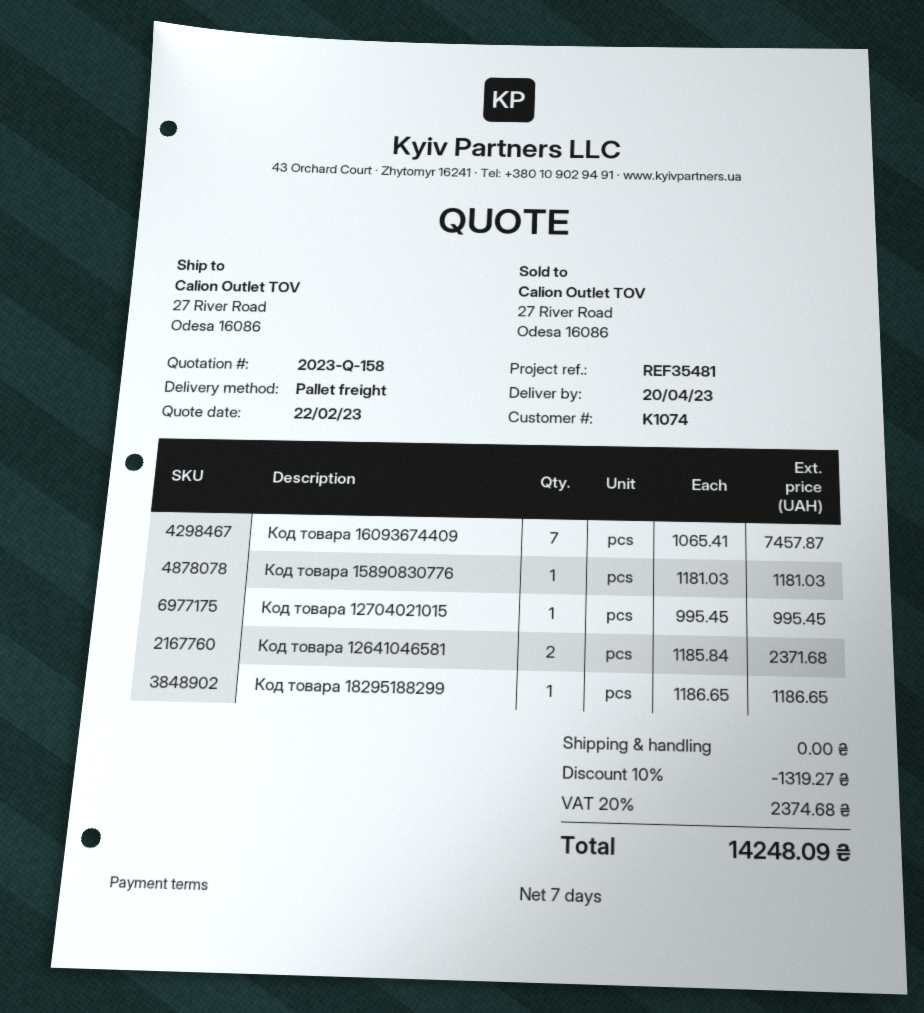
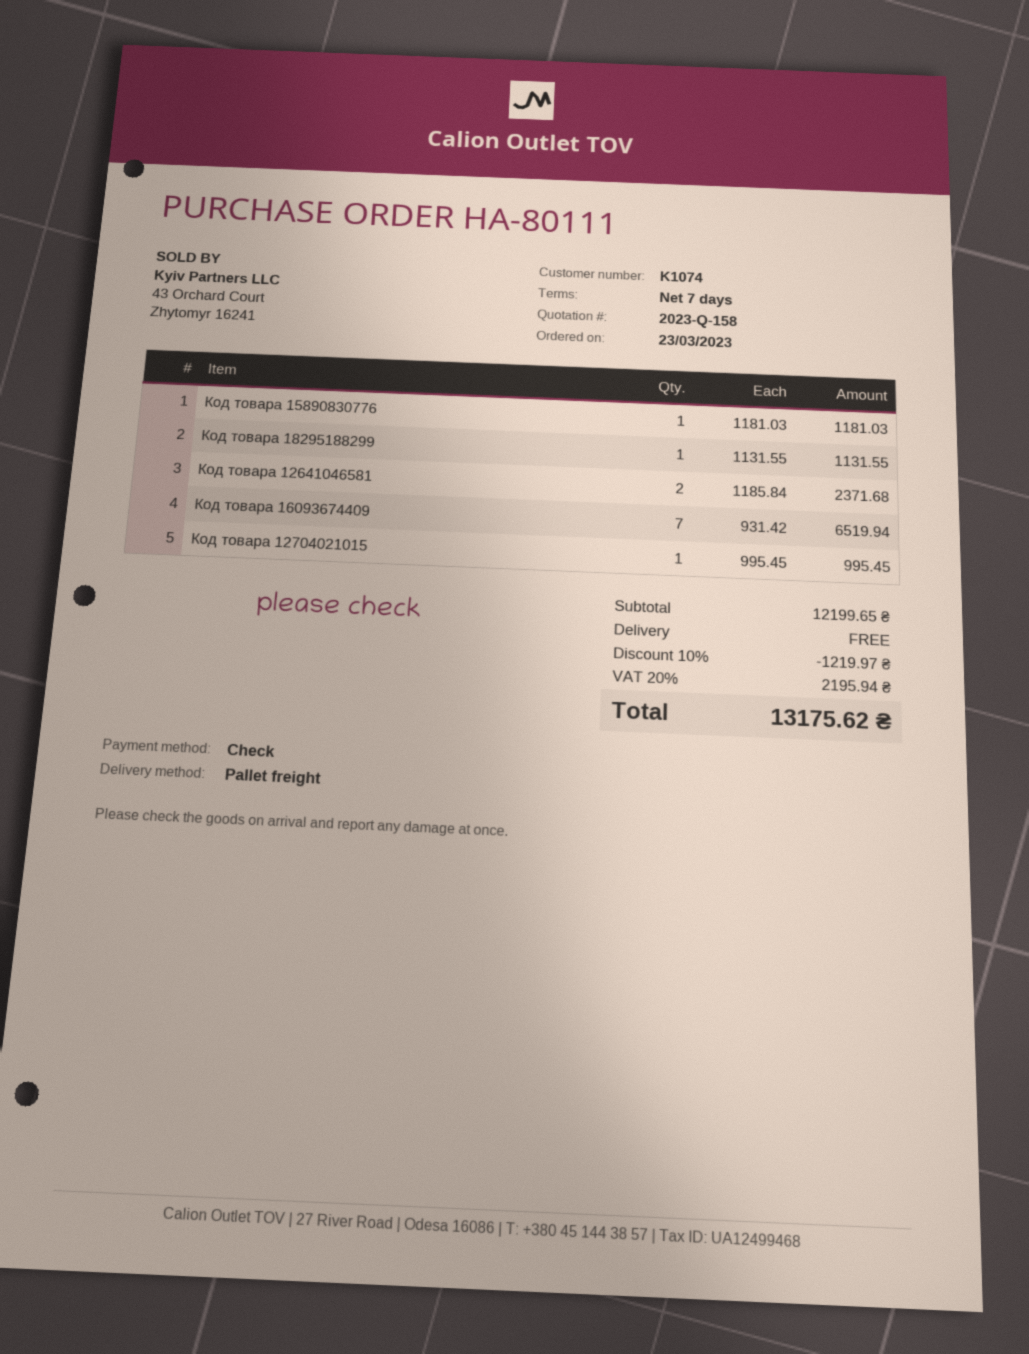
Код товара 16093674409: 7 x 1065.41 = 7457.87 -> 7 x 931.42 = 6519.94
Код товара 18295188299: 1 x 1186.65 = 1186.65 -> 1 x 1131.55 = 1131.55
discount: 10% = 1319.27 -> 10% = 1219.97
tax: 20% = 2374.68 -> 20% = 2195.94
total: 14248.09 -> 13175.62

